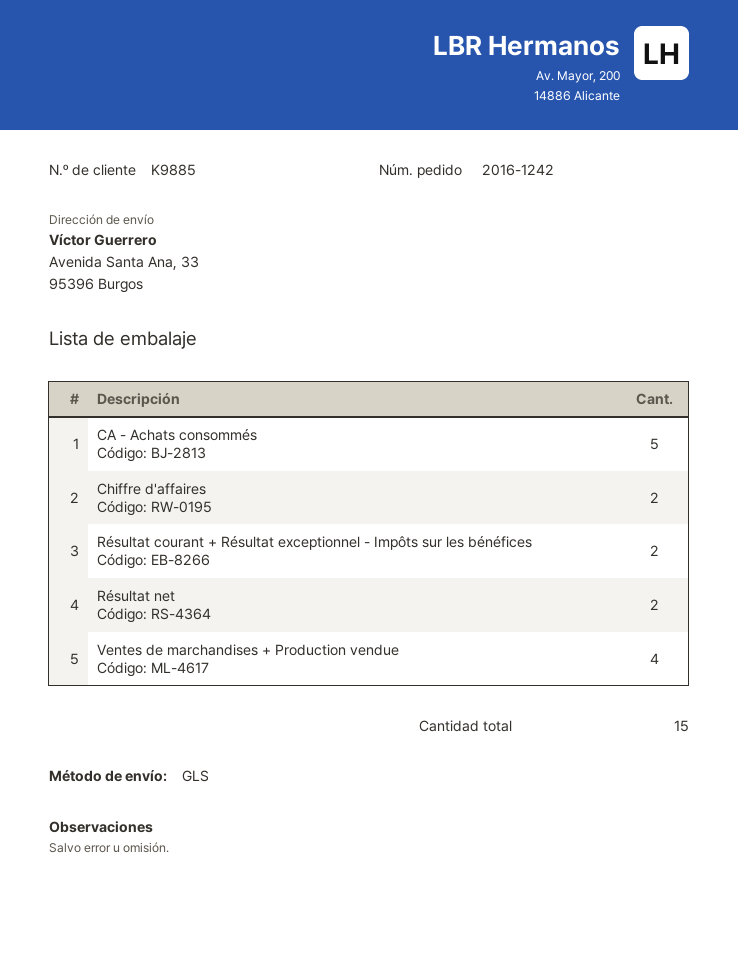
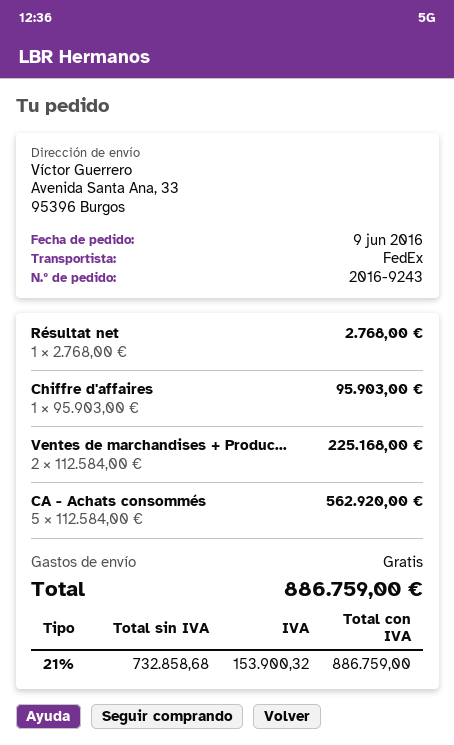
order number: 2016-1242 -> 2016-9243
shipping method: GLS -> FedEx
Chiffre d'affaires: 2 -> 1
Résultat courant + Résultat exceptionnel - Impôts sur les bénéfices: 2 -> none
Résultat net: 2 -> 1
Ventes de marchandises + Production vendue: 4 -> 2

